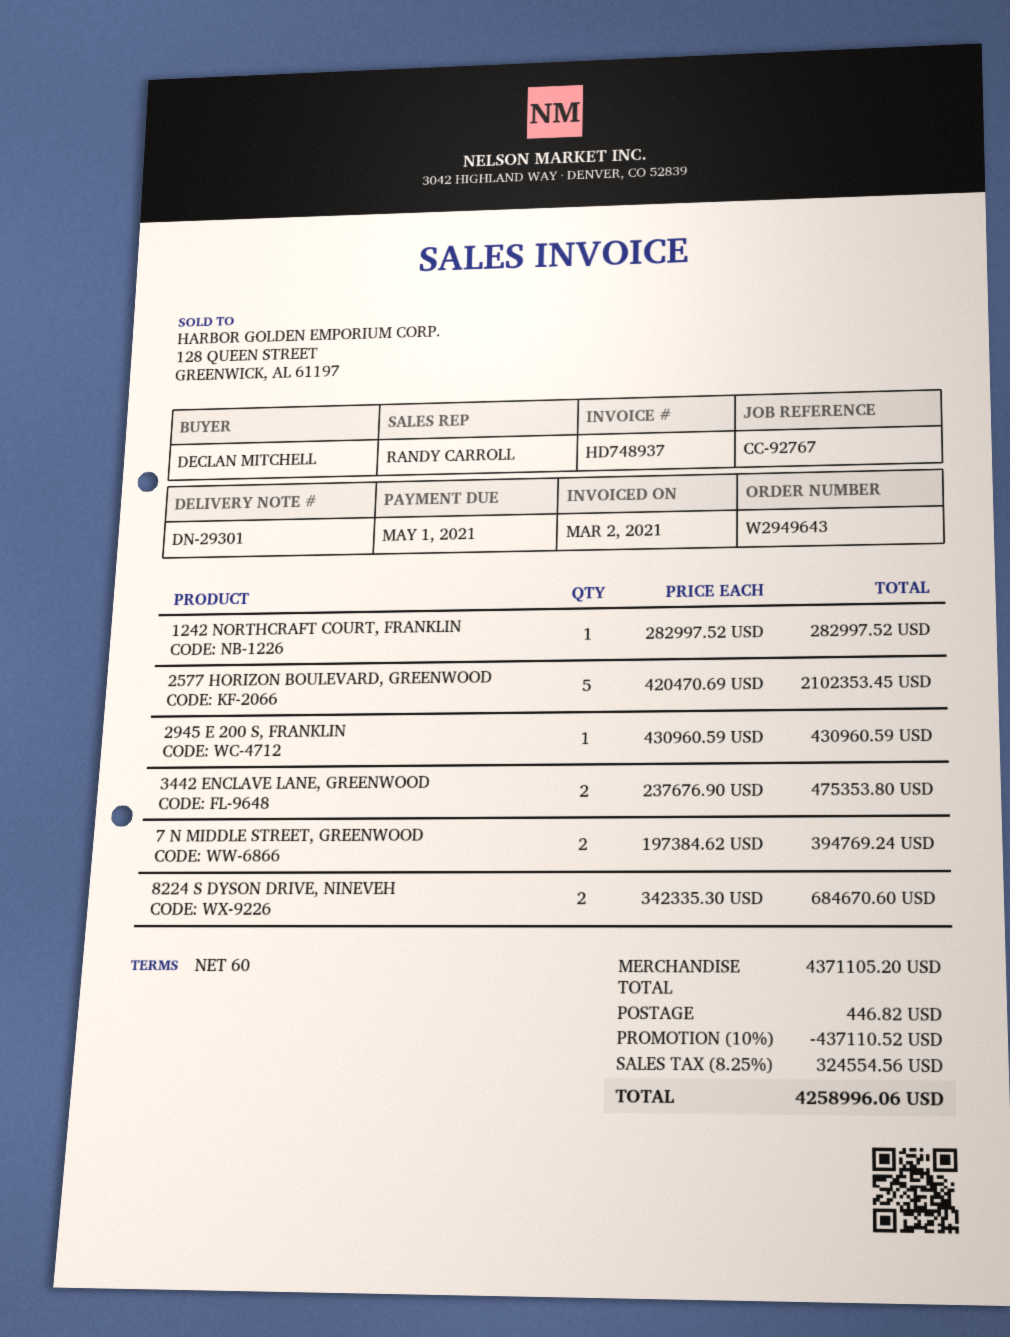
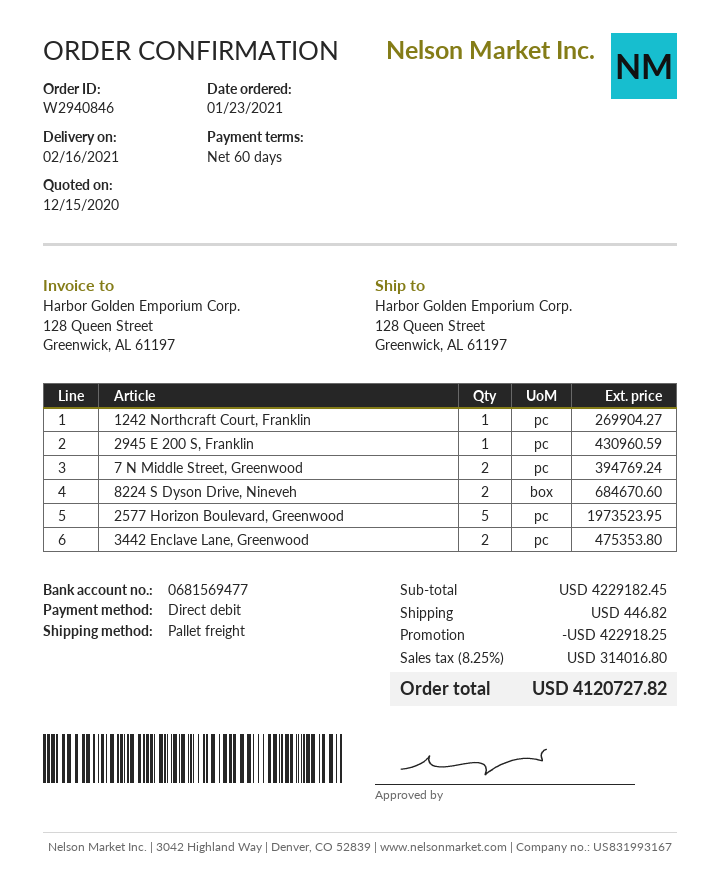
order number: W2949643 -> W2940846
1242 NORTHCRAFT COURT, FRANKLIN: 1 for 282997.52 -> 1 for 269904.27
2577 HORIZON BOULEVARD, GREENWOOD: 5 for 2102353.45 -> 5 for 1973523.95
subtotal: 4371105.20 -> 4229182.45
discount: 437110.52 -> 422918.25
tax: 8.25% = 324554.56 -> 8.25% = 314016.80
total: 4258996.06 -> 4120727.82

